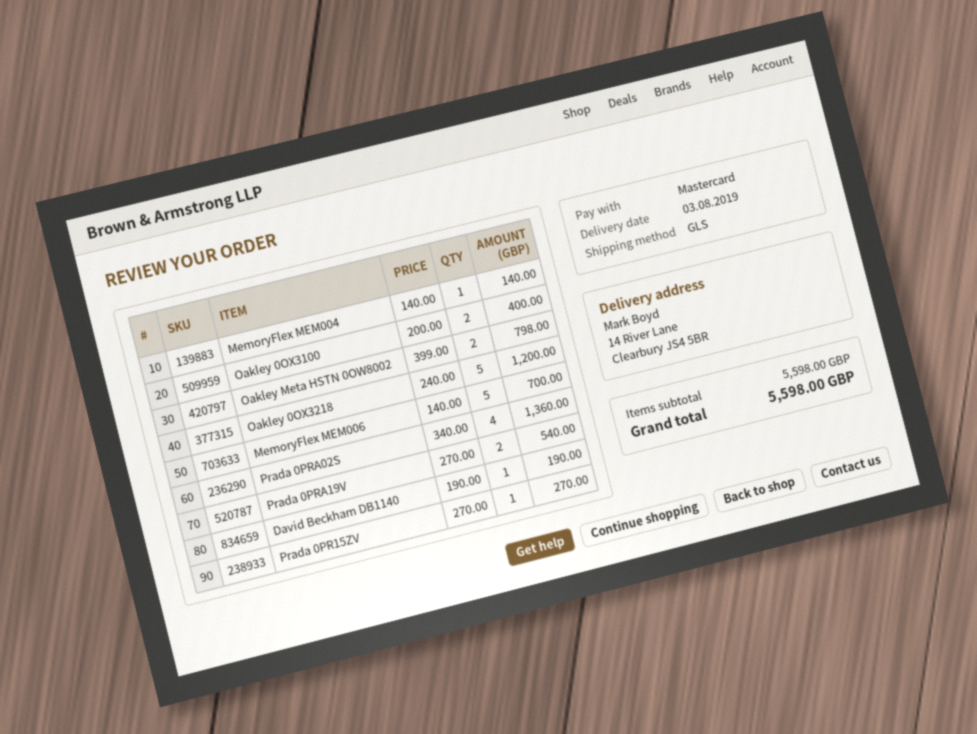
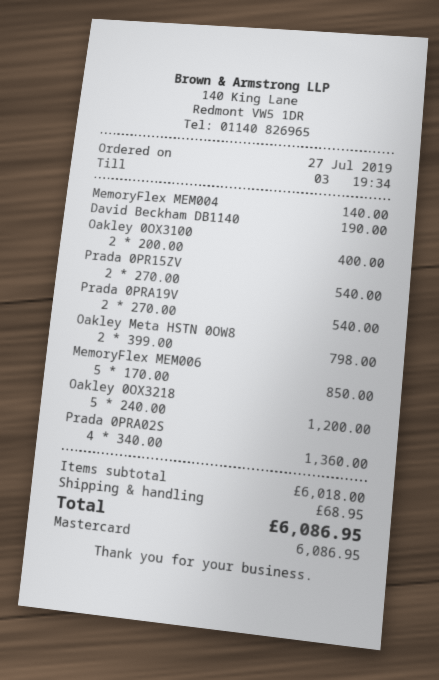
MemoryFlex MEM006: 5 x 140.00 = 700.00 -> 5 x 170.00 = 850.00
Prada 0PR15ZV: 1 x 270.00 = 270.00 -> 2 x 270.00 = 540.00
subtotal: 5598.00 -> 6018.00
shipping: none -> 68.95
total: 5598.00 -> 6086.95

